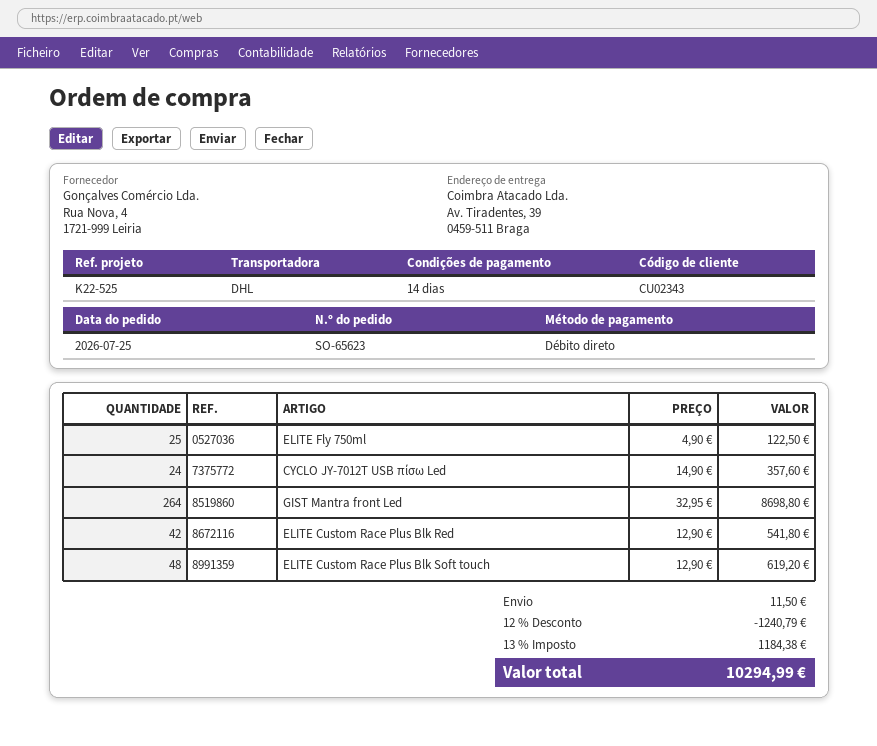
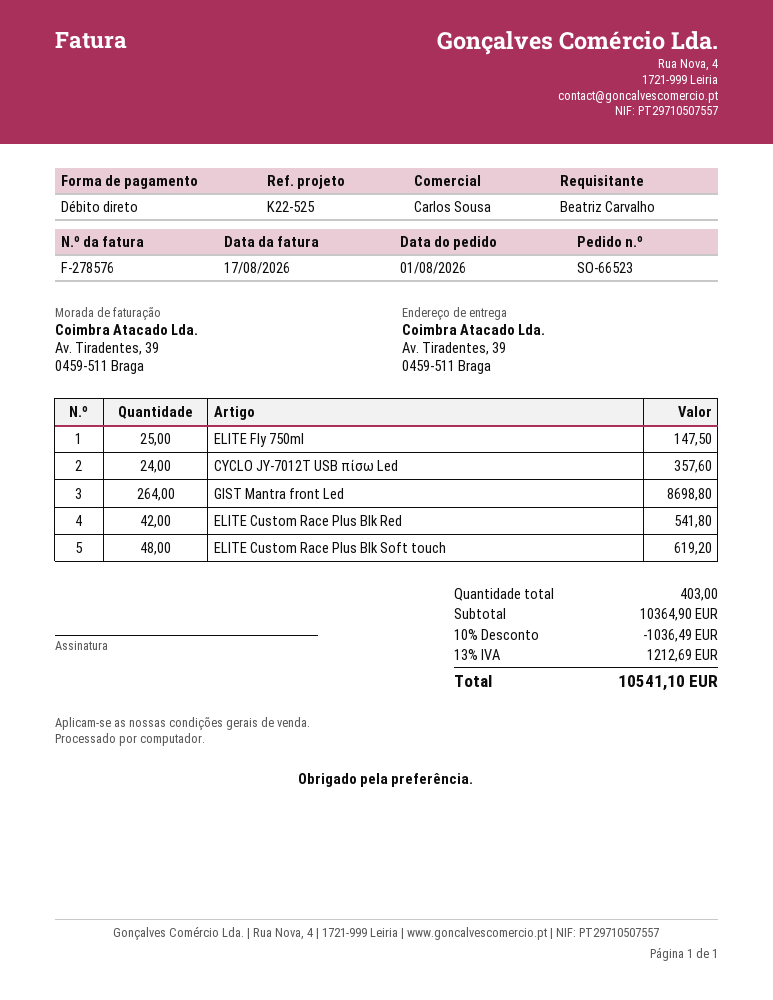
order number: SO-65623 -> SO-66523
order date: 2026-07-25 -> 2026-08-01
ELITE Fly 750ml: 25 for 122.50 -> 25 for 147.50
discount: 12% = 1240.79 -> 10% = 1036.49
shipping: 11.50 -> none
tax: 13% = 1184.38 -> 13% = 1212.69
total: 10294.99 -> 10541.10

